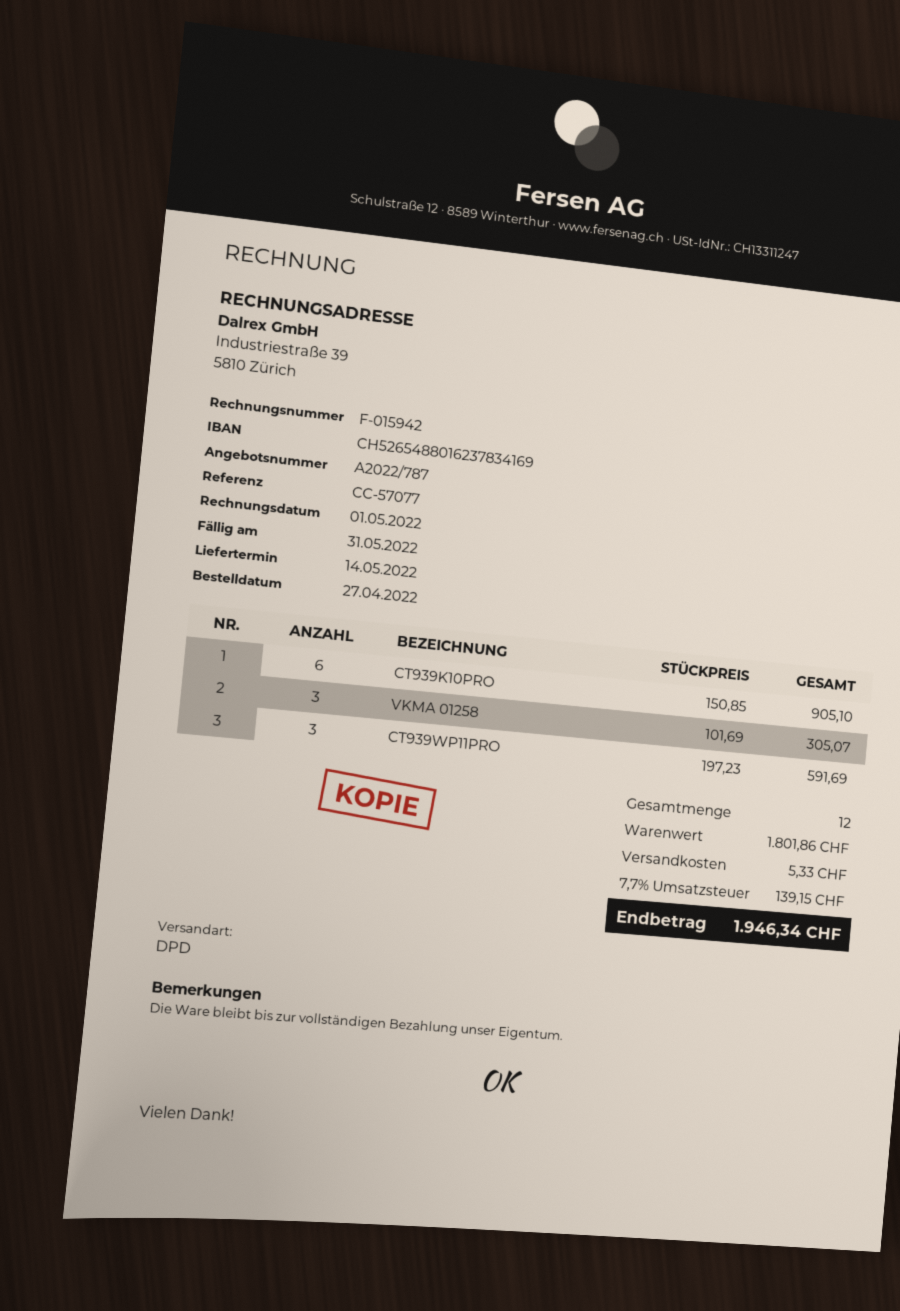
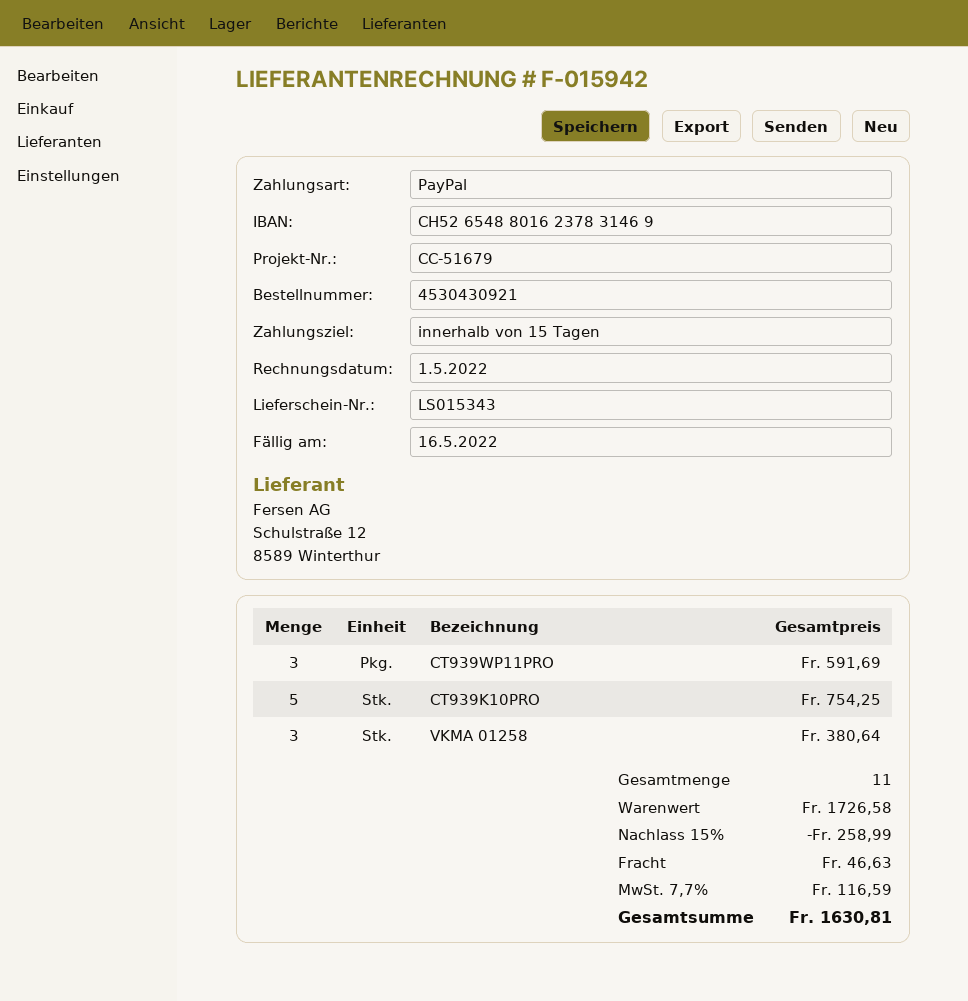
due date: 2022-05-31 -> 2022-05-16
reference: CC-57077 -> CC-51679
bank account: CH5265488016237834169 -> CH5265488016237831469
CT939K10PRO: 6 for 905.10 -> 5 for 754.25
VKMA 01258: 3 for 305.07 -> 3 for 380.64
total quantity: 12 -> 11
subtotal: 1801.86 -> 1726.58
discount: none -> 15% = 258.99
shipping: 5.33 -> 46.63
tax: 7.7% = 139.15 -> 7.7% = 116.59
total: 1946.34 -> 1630.81

